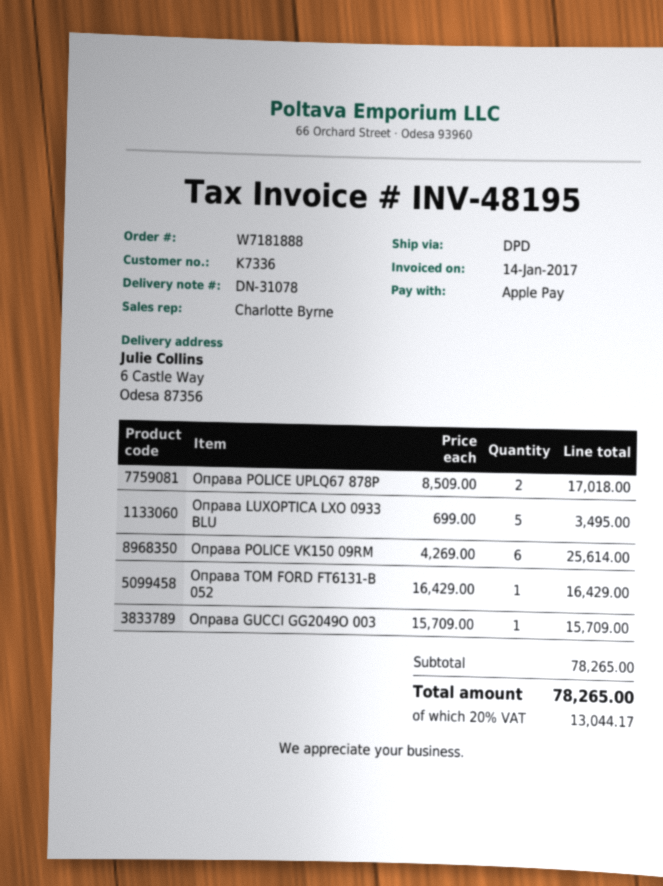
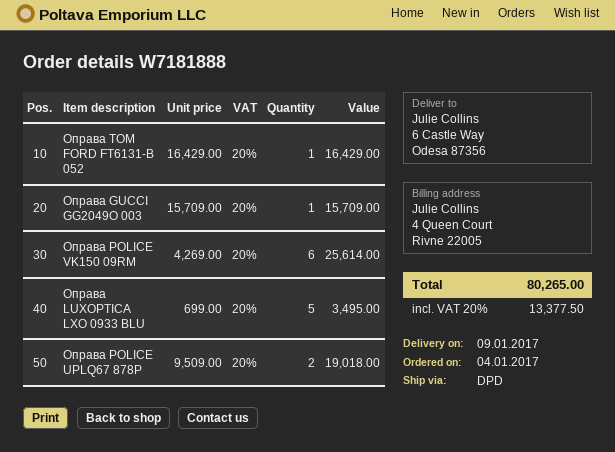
Оправа POLICE UPLQ67 878P: 2 x 8509.00 = 17018.00 -> 2 x 9509.00 = 19018.00
tax: 20% = 13044.17 -> 20% = 13377.50
total: 78265.00 -> 80265.00

